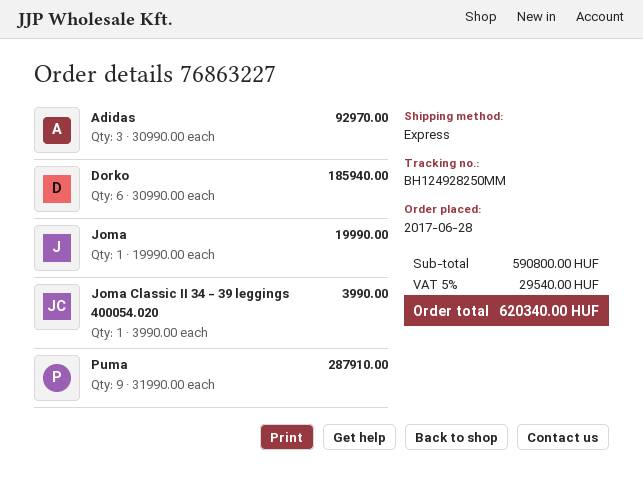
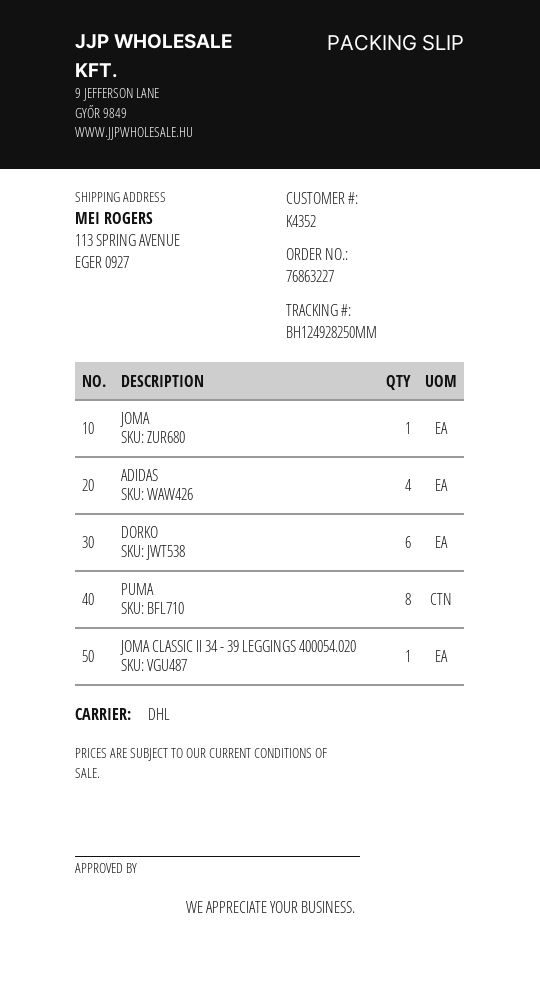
shipping method: express -> DHL
Adidas: 3 -> 4
Puma: 9 -> 8

